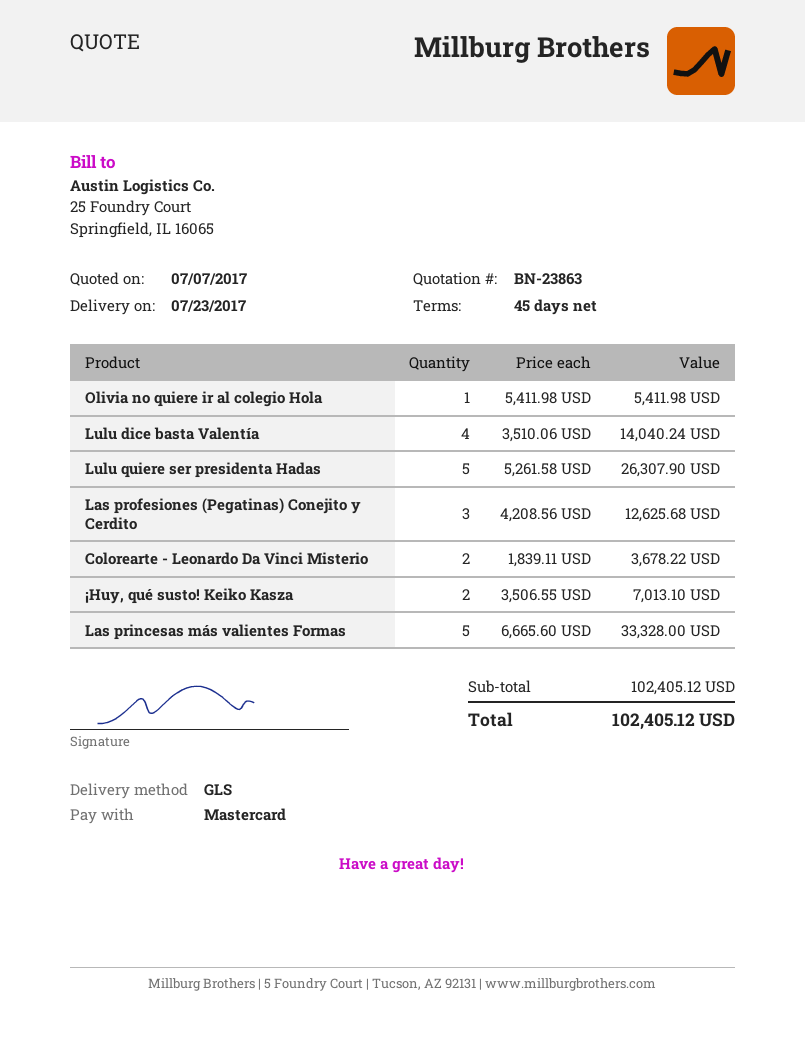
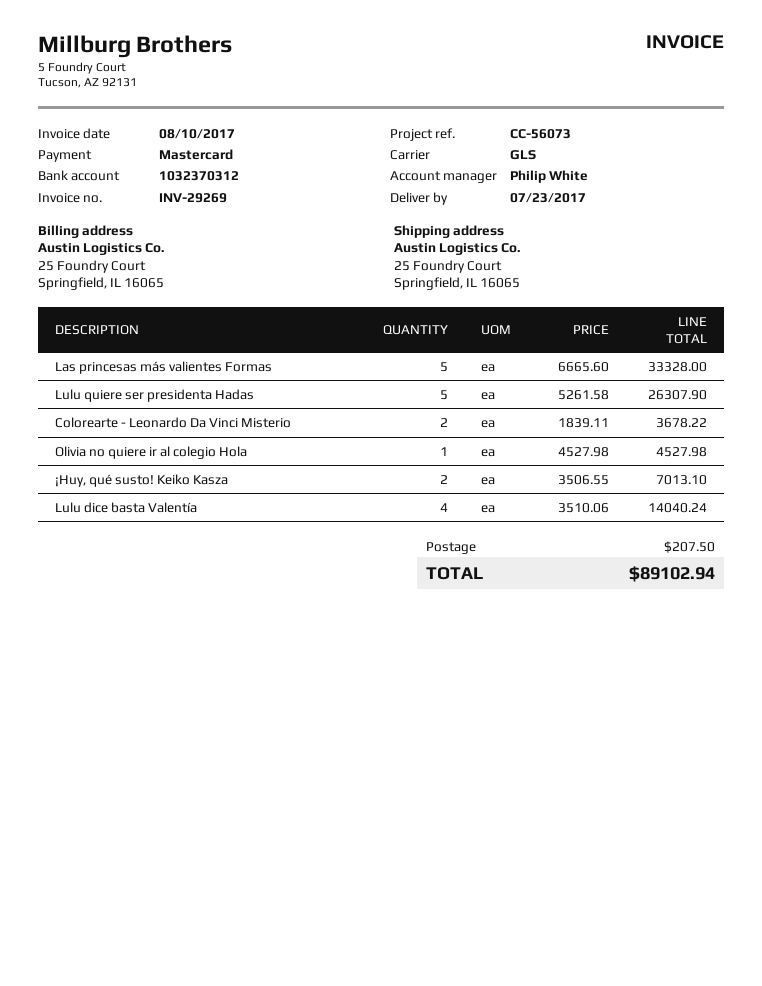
Olivia no quiere ir al colegio Hola: 1 x 5411.98 = 5411.98 -> 1 x 4527.98 = 4527.98
Las profesiones (Pegatinas) Conejito y Cerdito: 3 x 4208.56 = 12625.68 -> none
shipping: none -> 207.50
total: 102405.12 -> 89102.94

